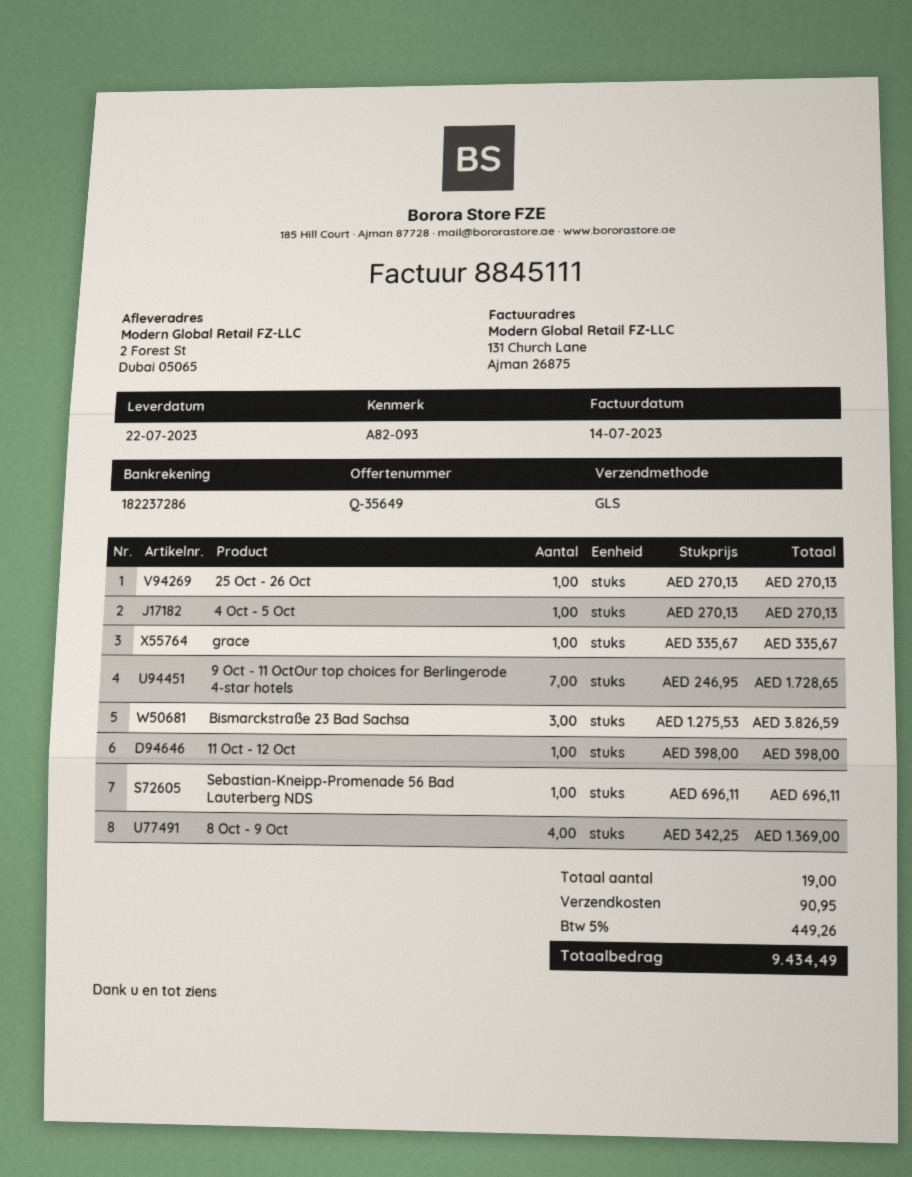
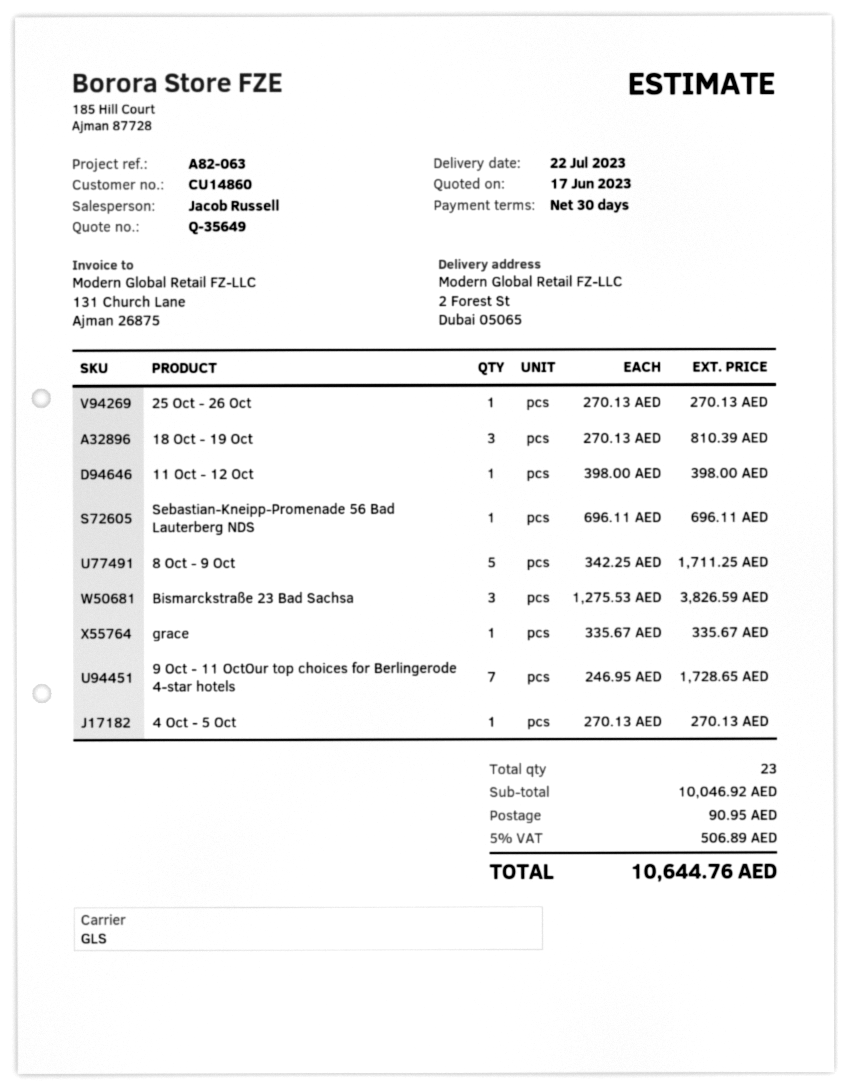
reference: A82-093 -> A82-063
8 Oct - 9 Oct: 4 x 342.25 = 1369.00 -> 5 x 342.25 = 1711.25
18 Oct - 19 Oct: none -> 3 x 270.13 = 810.39
total quantity: 19 -> 23
tax: 5% = 449.26 -> 5% = 506.89
total: 9434.49 -> 10644.76

